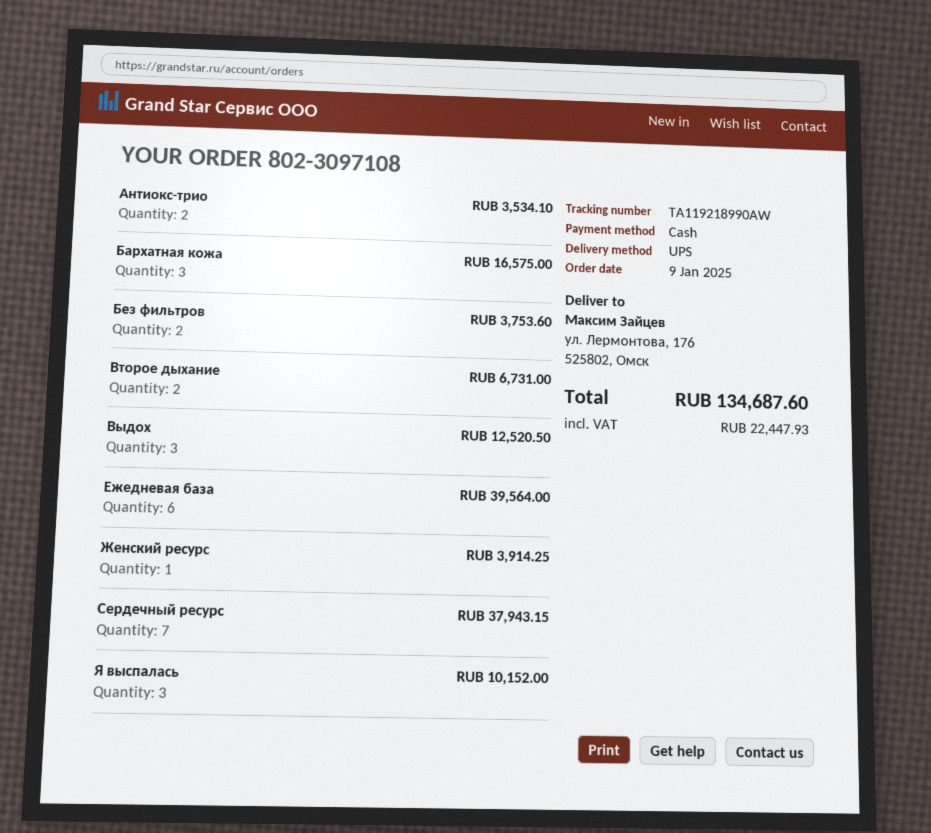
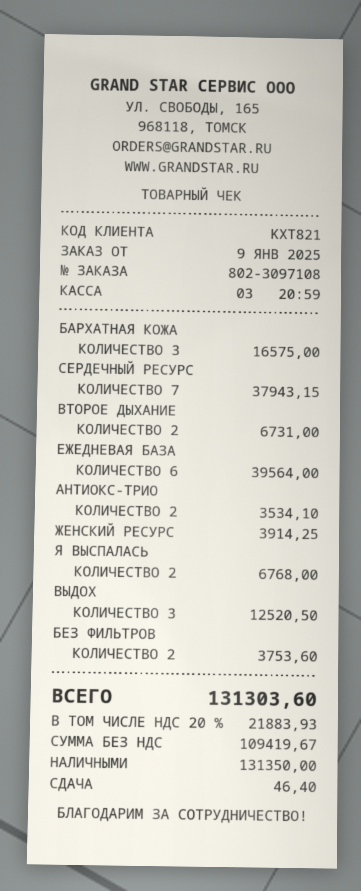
Я выспалась: 3 for 10152.00 -> 2 for 6768.00
tax: 22447.93 -> 21883.93
total: 134687.60 -> 131303.60

